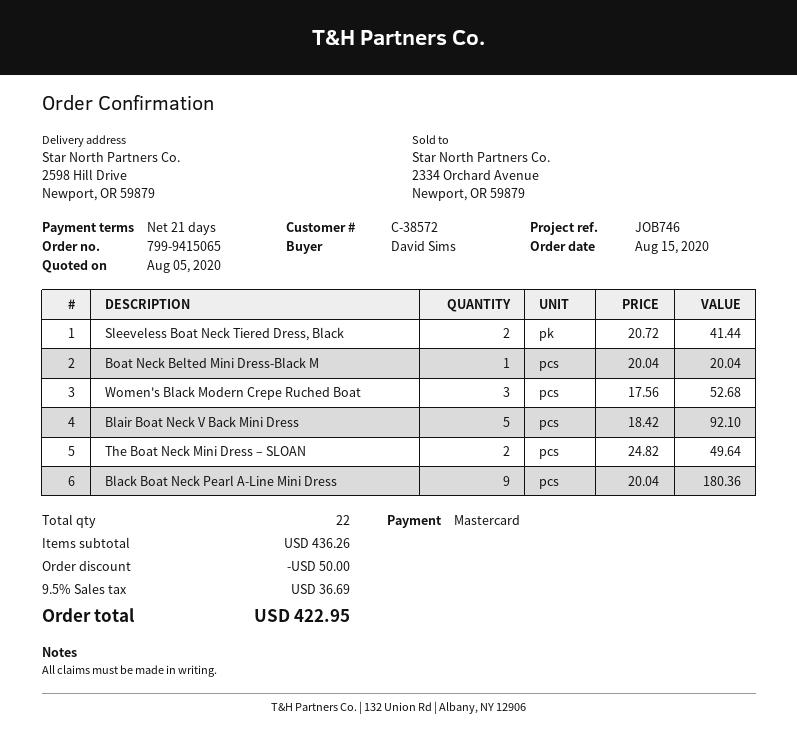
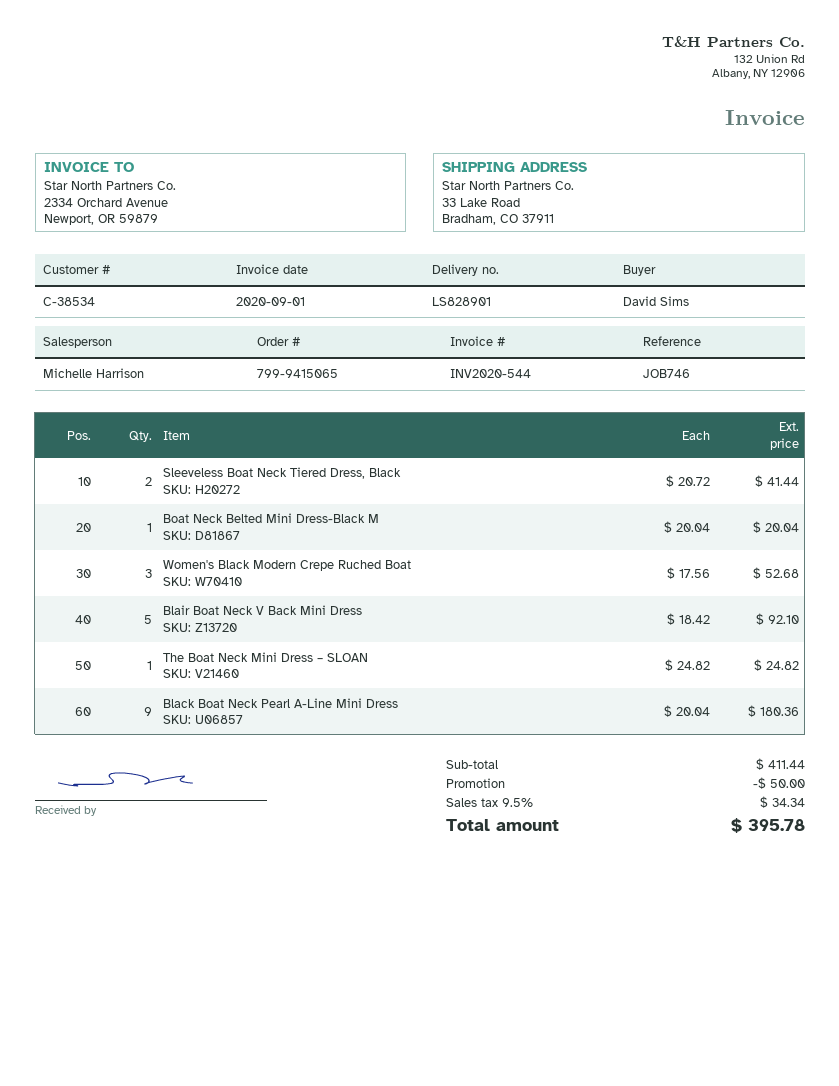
customer number: C-38572 -> C-38534
ship to: 2598 Hill Drive, Newport, OR 59879 -> 33 Lake Road, Bradham, CO 37911
The Boat Neck Mini Dress – SLOAN: 2 x 24.82 = 49.64 -> 1 x 24.82 = 24.82
subtotal: 436.26 -> 411.44
tax: 9.5% = 36.69 -> 9.5% = 34.34
total: 422.95 -> 395.78

